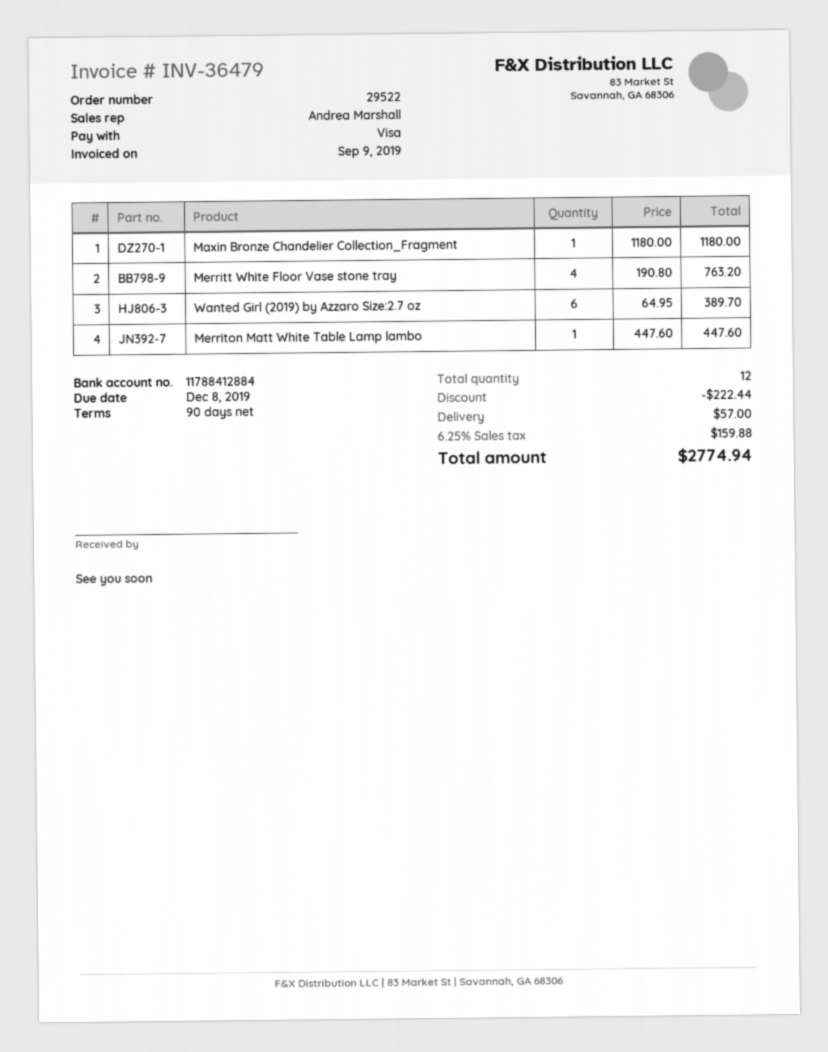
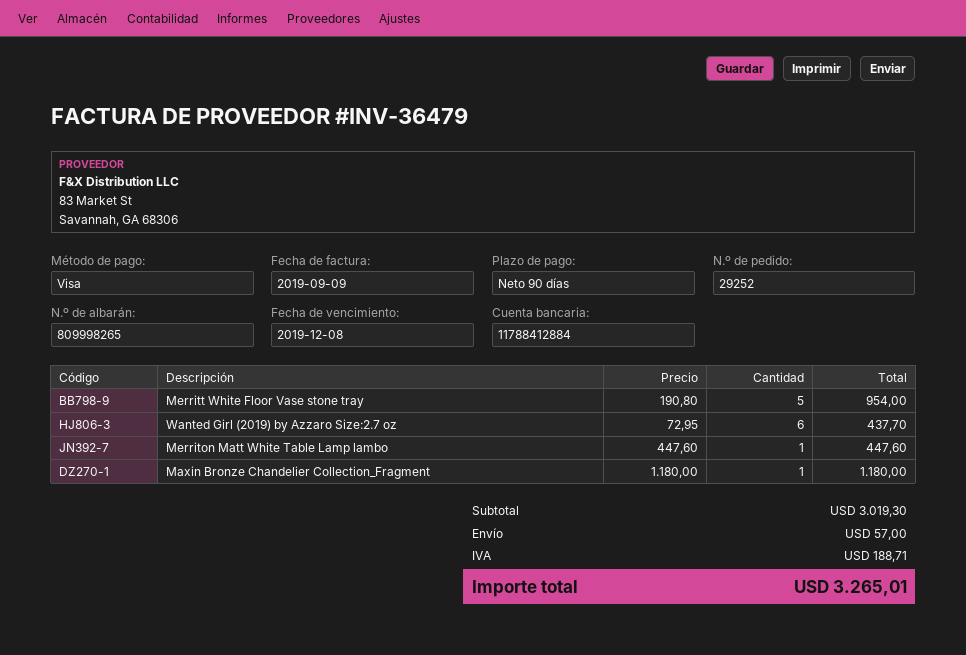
order number: 29522 -> 29252
Merritt White Floor Vase stone tray: 4 x 190.80 = 763.20 -> 5 x 190.80 = 954.00
Wanted Girl (2019) by Azzaro Size:2.7 oz: 6 x 64.95 = 389.70 -> 6 x 72.95 = 437.70
discount: 222.44 -> none
tax: 159.88 -> 188.71
total: 2774.94 -> 3265.01

